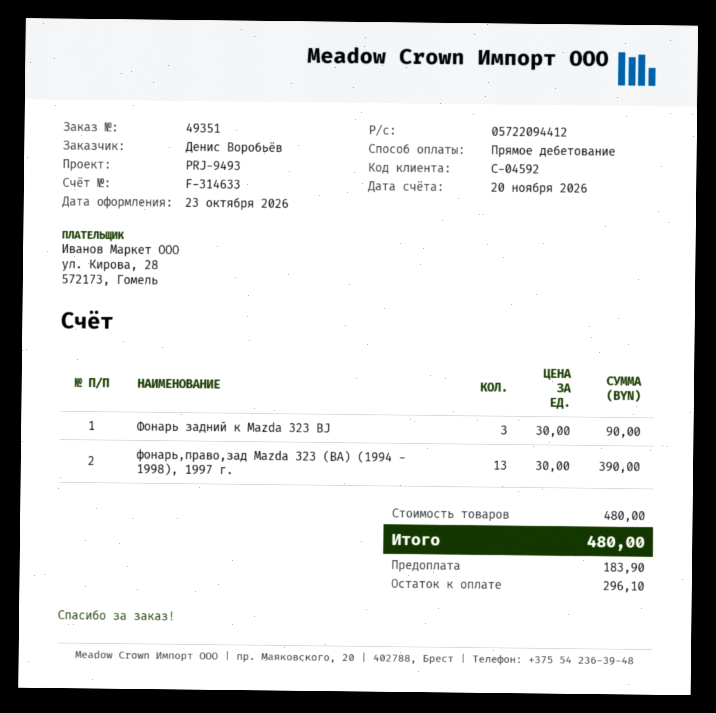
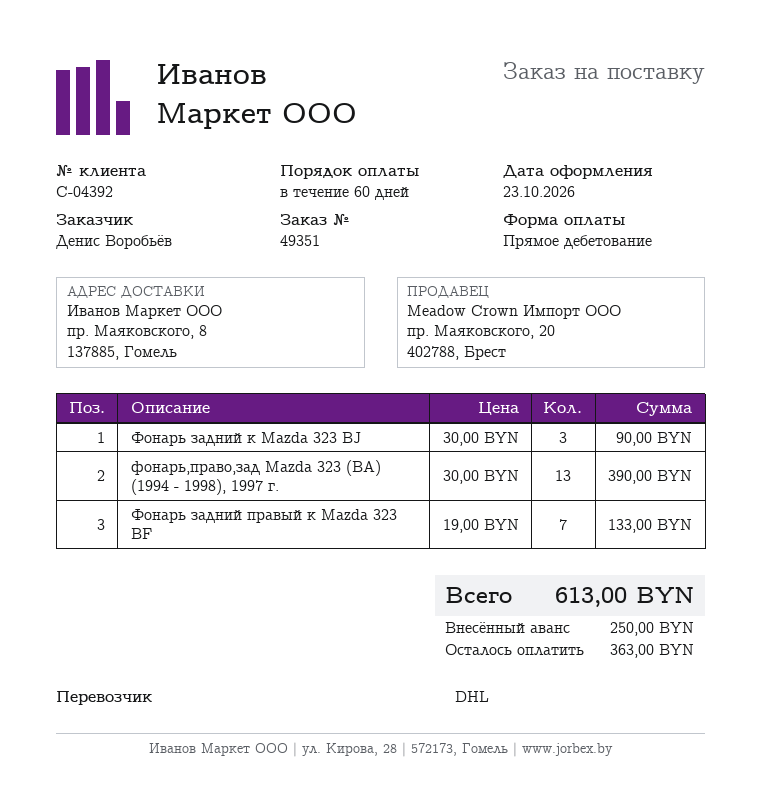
customer number: C-04592 -> C-04392
Фонарь задний правый к Mazda 323 BF: none -> 7 x 19.00 = 133.00
total: 480.00 -> 613.00
deposit: 183.90 -> 250.00
balance: 296.10 -> 363.00

